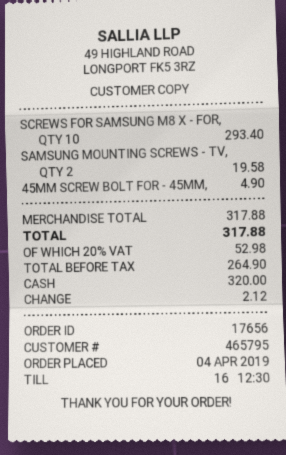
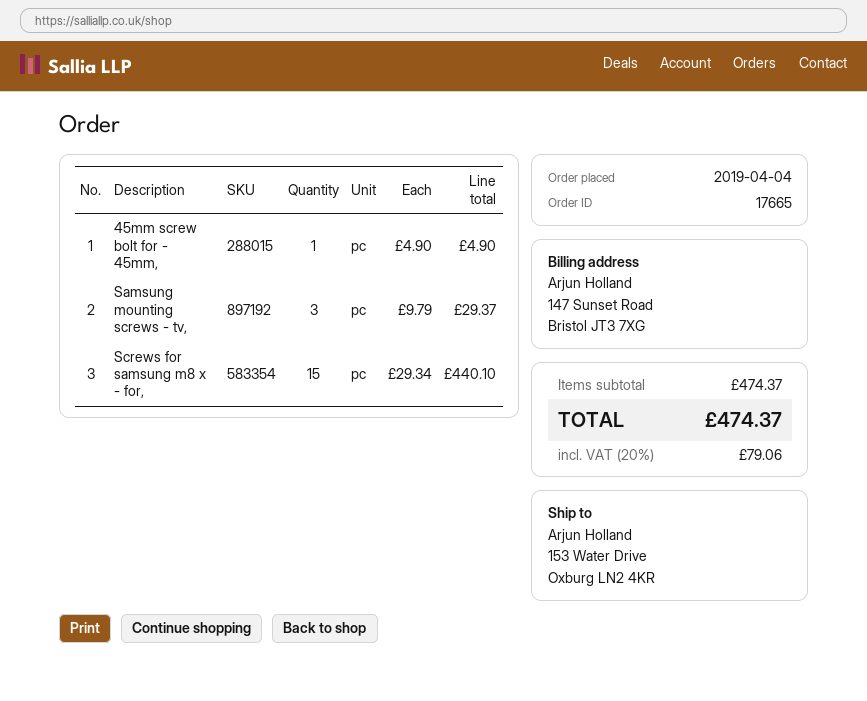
order number: 17656 -> 17665
SCREWS FOR SAMSUNG M8 X - FOR,: 10 for 293.40 -> 15 for 440.10
SAMSUNG MOUNTING SCREWS - TV,: 2 for 19.58 -> 3 for 29.37
subtotal: 317.88 -> 474.37
tax: 20% = 52.98 -> 20% = 79.06
total: 317.88 -> 474.37

